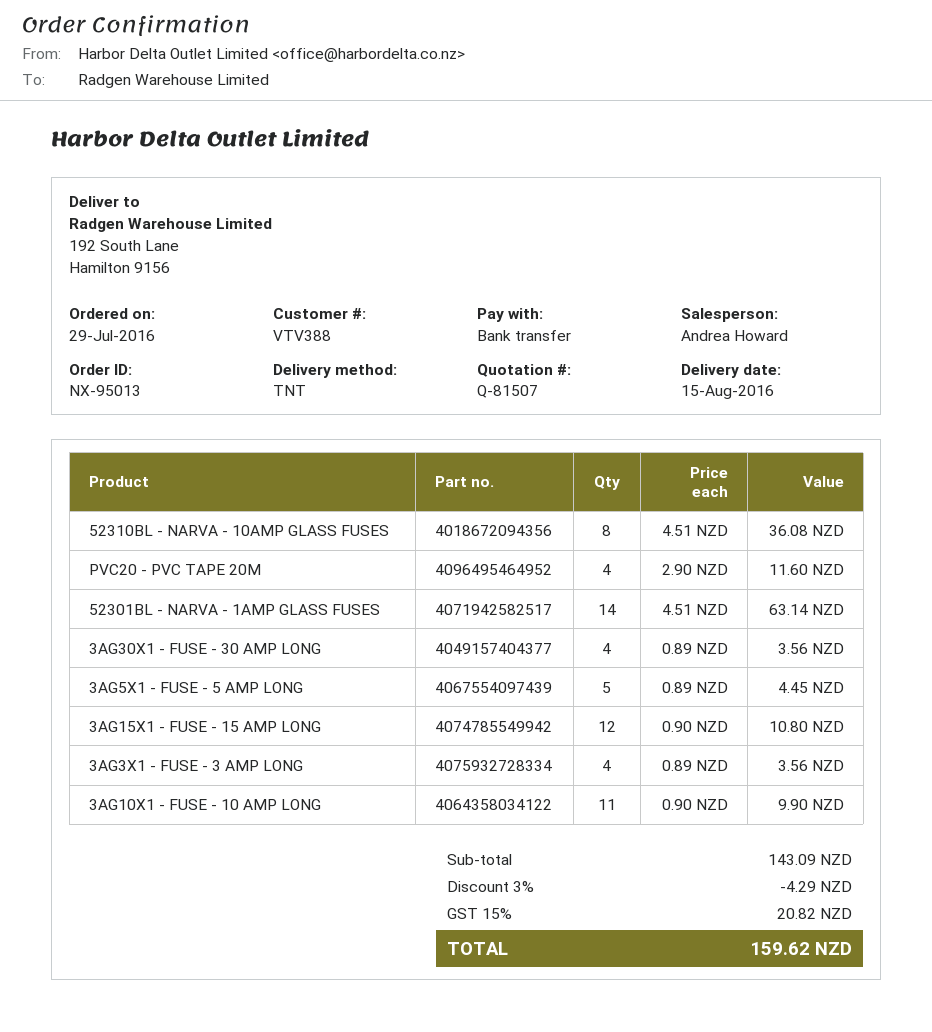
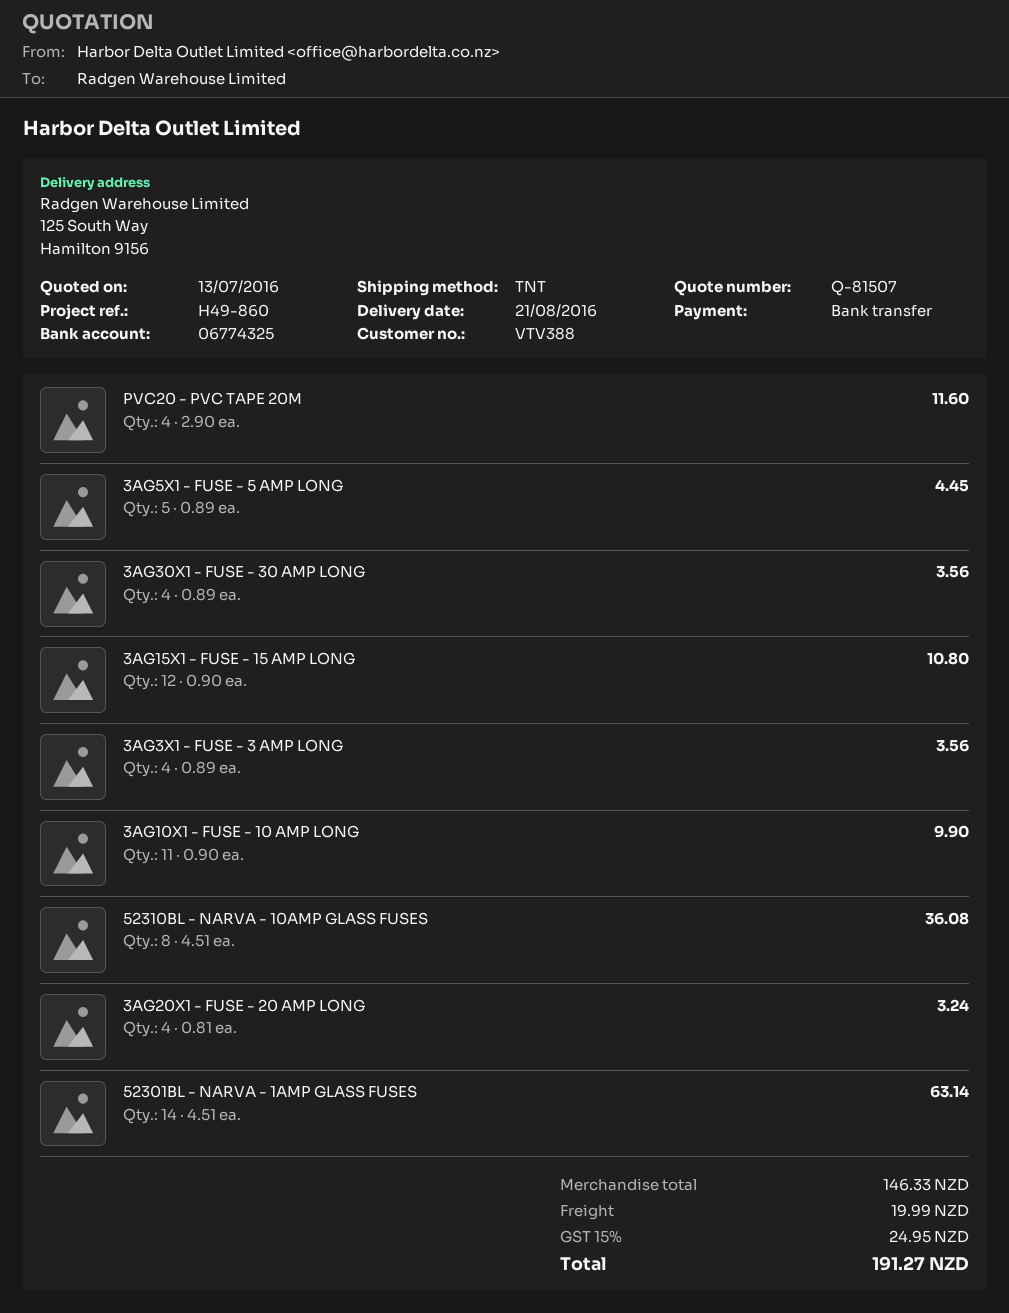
delivery date: 2016-08-15 -> 2016-08-21
ship to: 192 South Lane, Hamilton 9156 -> 125 South Way, Hamilton 9156
3AG20X1 - FUSE - 20 AMP LONG: none -> 4 x 0.81 = 3.24
subtotal: 143.09 -> 146.33
discount: 3% = 4.29 -> none
shipping: none -> 19.99
tax: 15% = 20.82 -> 15% = 24.95
total: 159.62 -> 191.27

